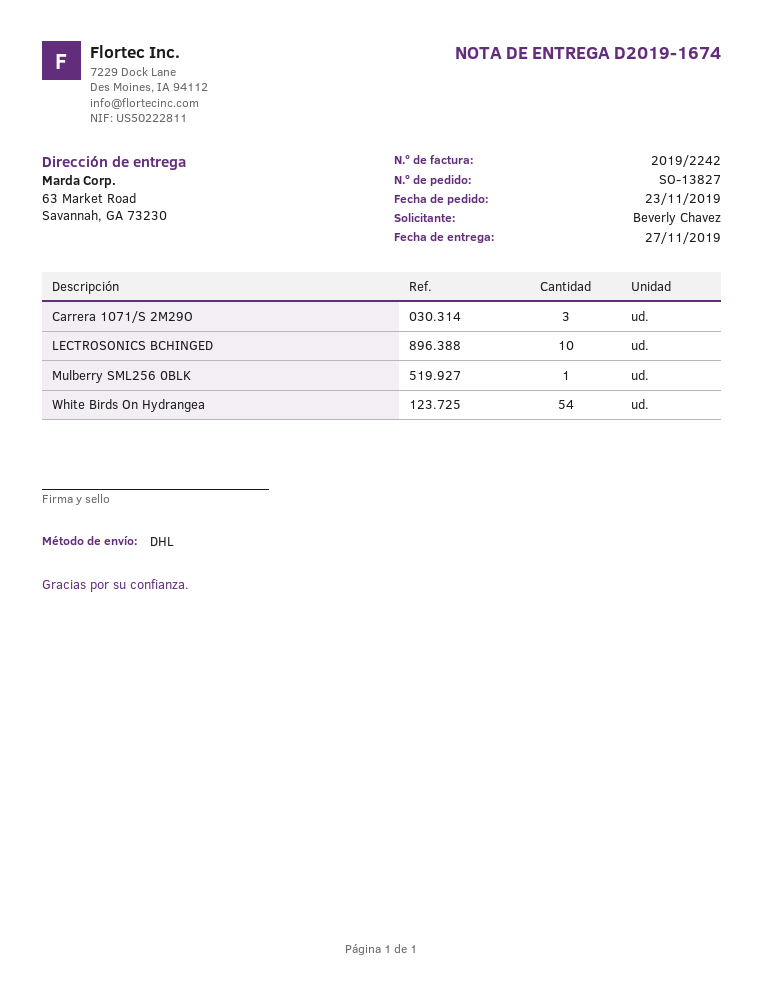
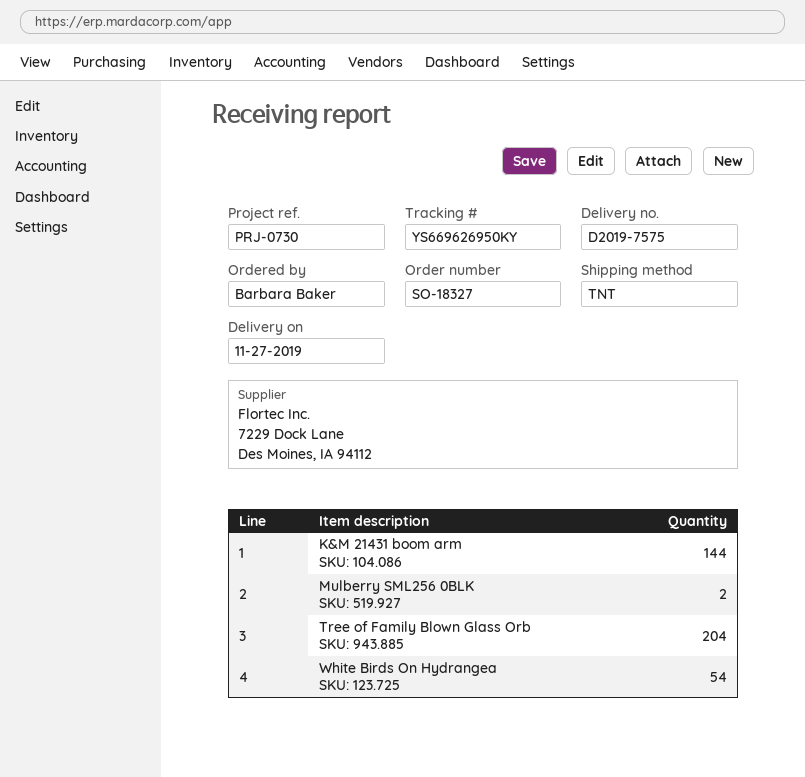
order number: SO-13827 -> SO-18327
delivery note number: D2019-1674 -> D2019-7575
ordered by: Beverly Chavez -> Barbara Baker
shipping method: DHL -> TNT
Carrera 1071/S 2M29O: 3 -> none
LECTROSONICS BCHINGED: 10 -> none
Mulberry SML256 0BLK: 1 -> 2
K&M 21431 boom arm: none -> 144
Tree of Family Blown Glass Orb: none -> 204

